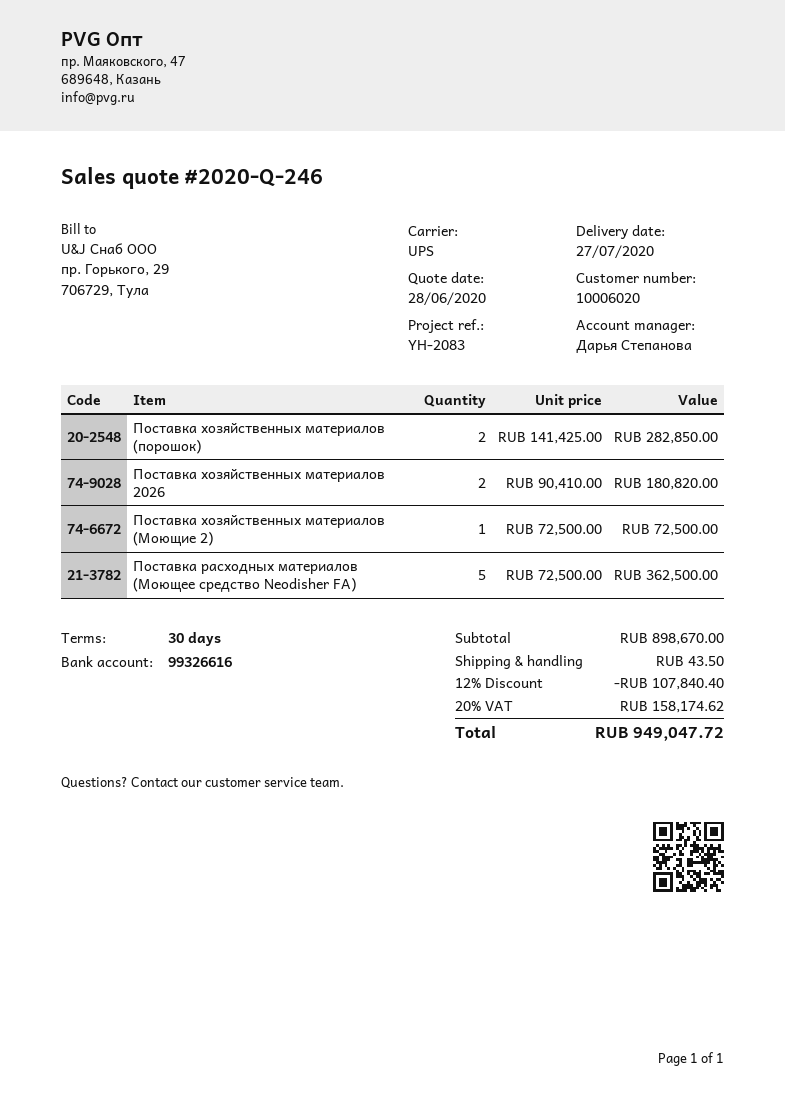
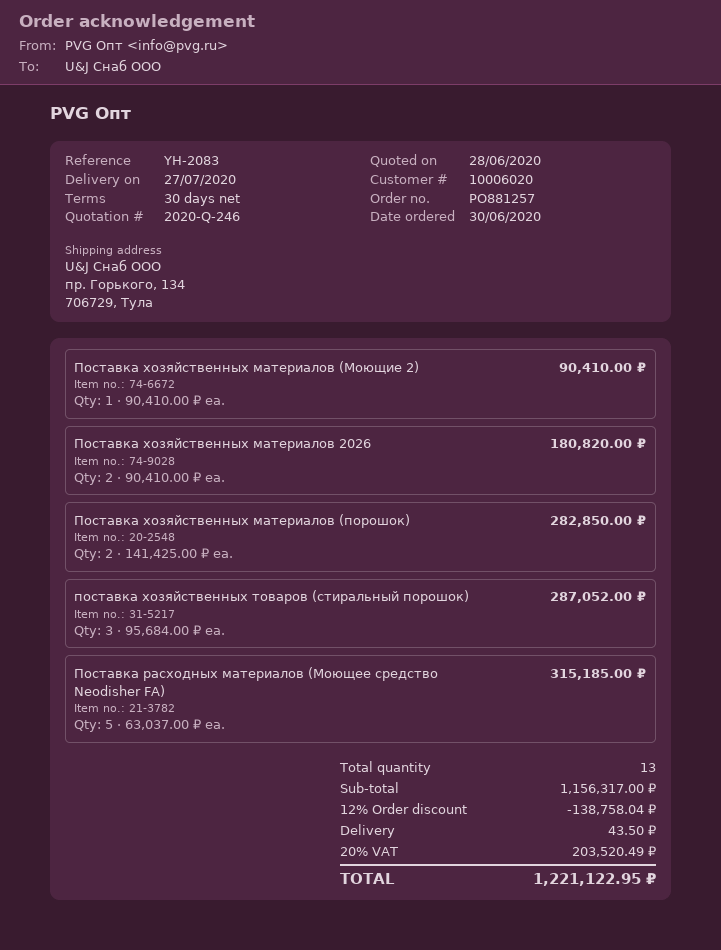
Поставка хозяйственных материалов (Моющие 2): 1 x 72500.00 = 72500.00 -> 1 x 90410.00 = 90410.00
Поставка расходных материалов (Моющее средство Neodisher FA): 5 x 72500.00 = 362500.00 -> 5 x 63037.00 = 315185.00
поставка хозяйственных товаров (стиральный порошок): none -> 3 x 95684.00 = 287052.00
subtotal: 898670.00 -> 1156317.00
discount: 12% = 107840.40 -> 12% = 138758.04
tax: 20% = 158174.62 -> 20% = 203520.49
total: 949047.72 -> 1221122.95

